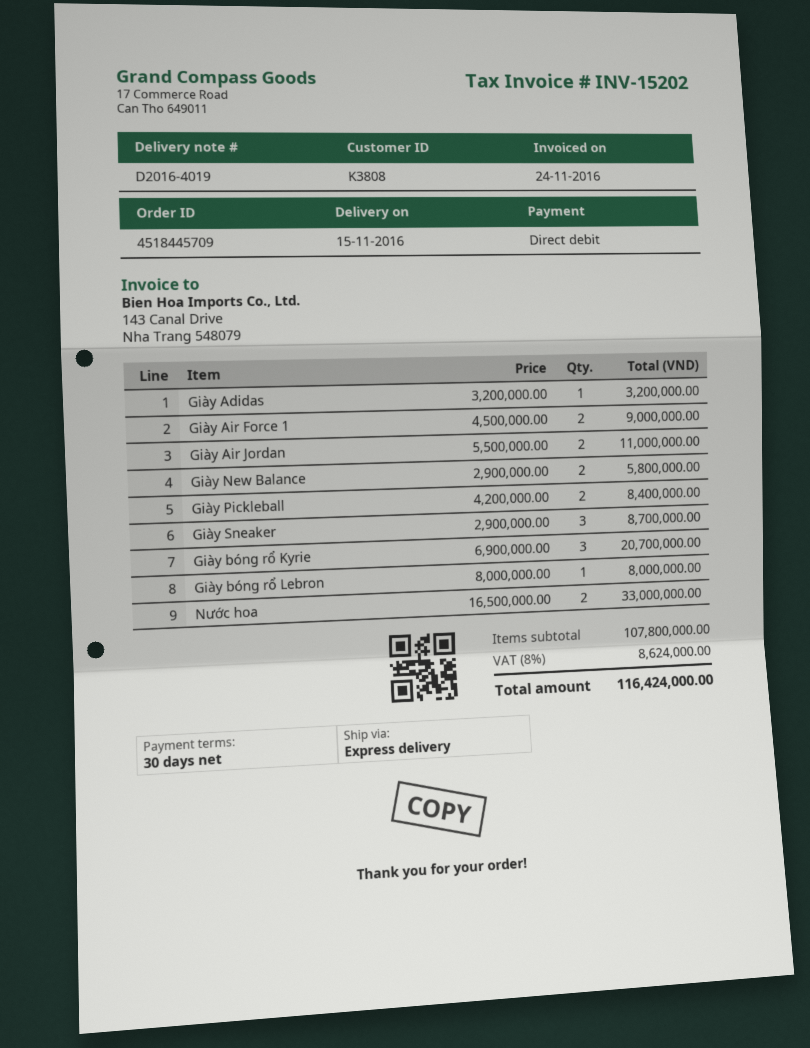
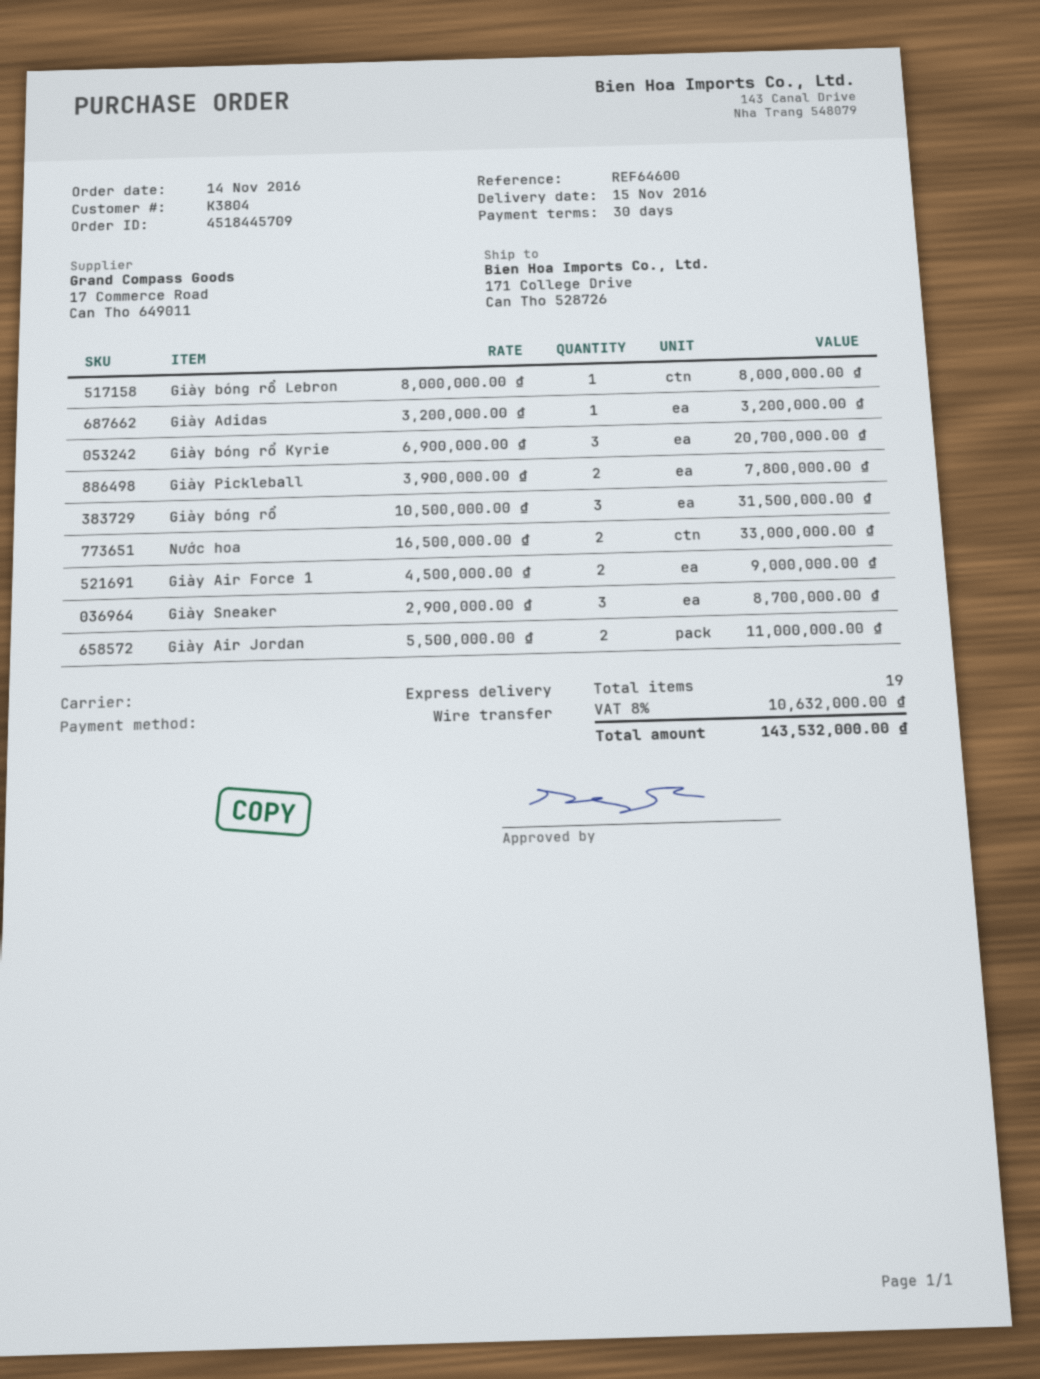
customer number: K3808 -> K3804
payment method: direct debit -> bank transfer
Giày New Balance: 2 x 2900000.00 = 5800000.00 -> none
Giày Pickleball: 2 x 4200000.00 = 8400000.00 -> 2 x 3900000.00 = 7800000.00
Giày bóng rổ: none -> 3 x 10500000.00 = 31500000.00
tax: 8% = 8624000.00 -> 8% = 10632000.00
total: 116424000.00 -> 143532000.00

